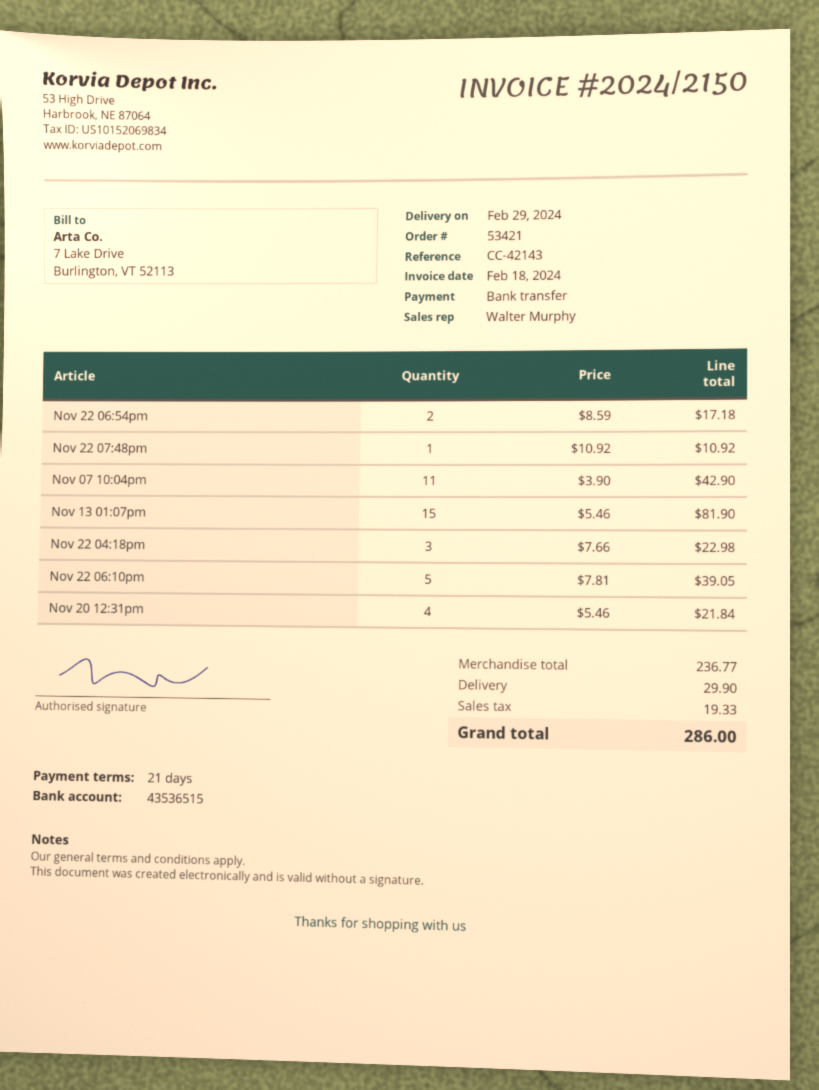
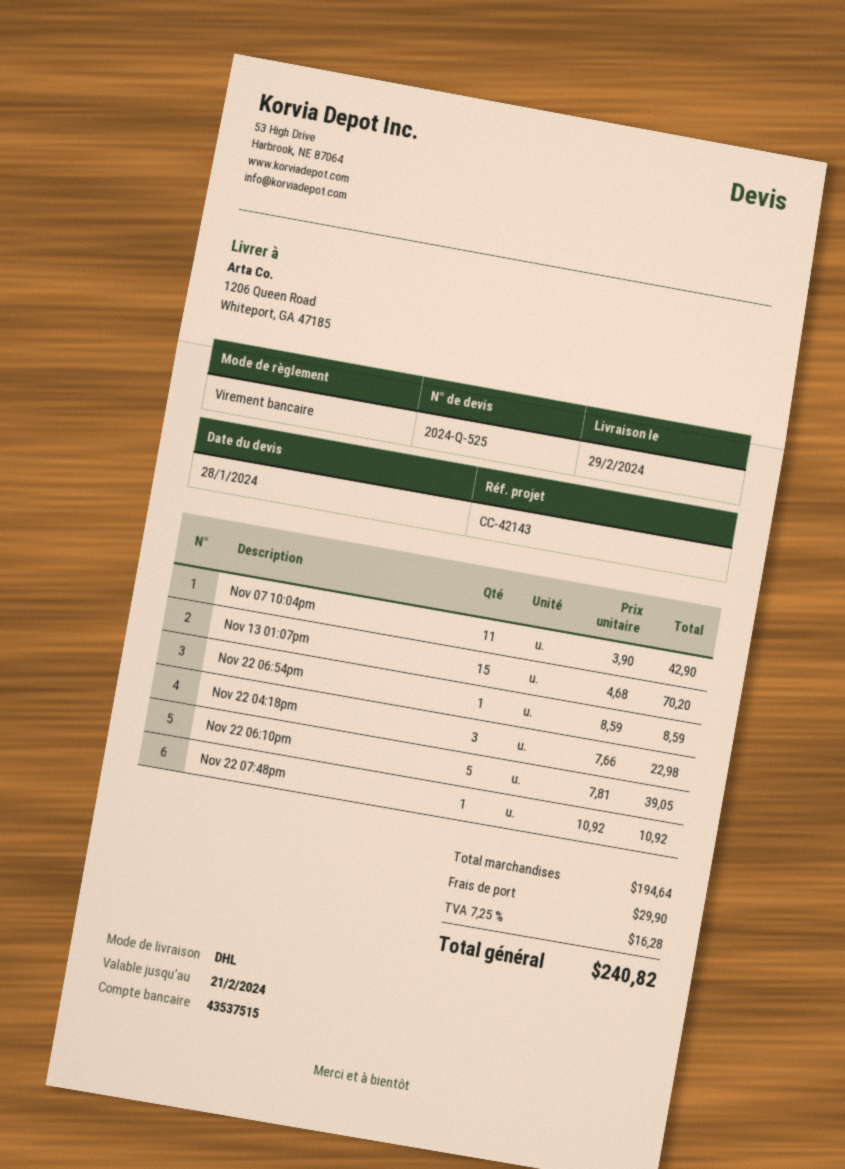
bank account: 43536515 -> 43537515
Nov 22 06:54pm: 2 x 8.59 = 17.18 -> 1 x 8.59 = 8.59
Nov 13 01:07pm: 15 x 5.46 = 81.90 -> 15 x 4.68 = 70.20
Nov 20 12:31pm: 4 x 5.46 = 21.84 -> none
subtotal: 236.77 -> 194.64
tax: 19.33 -> 16.28
total: 286.00 -> 240.82

